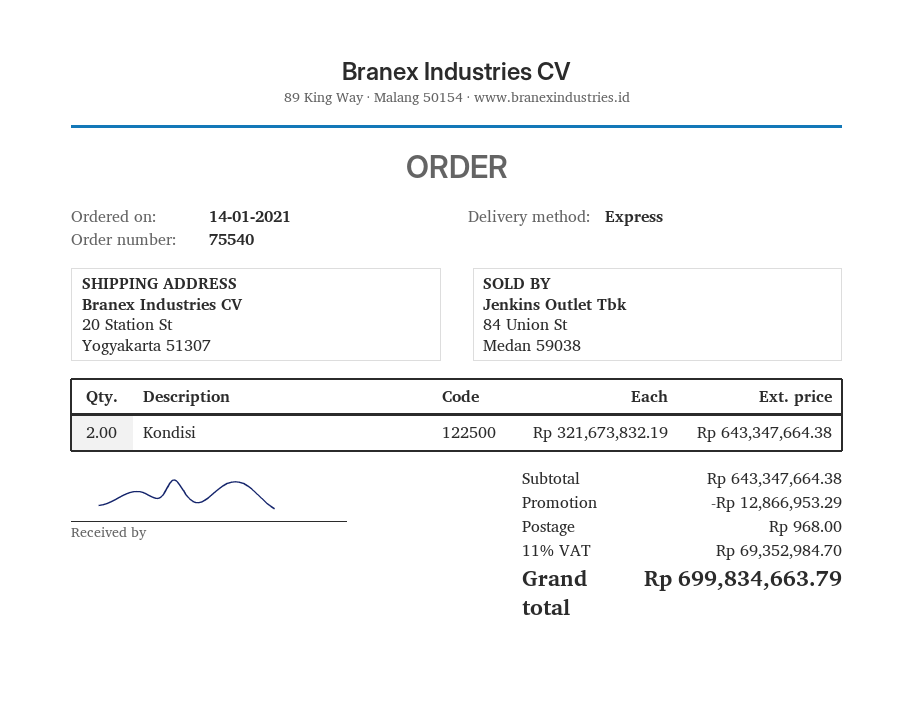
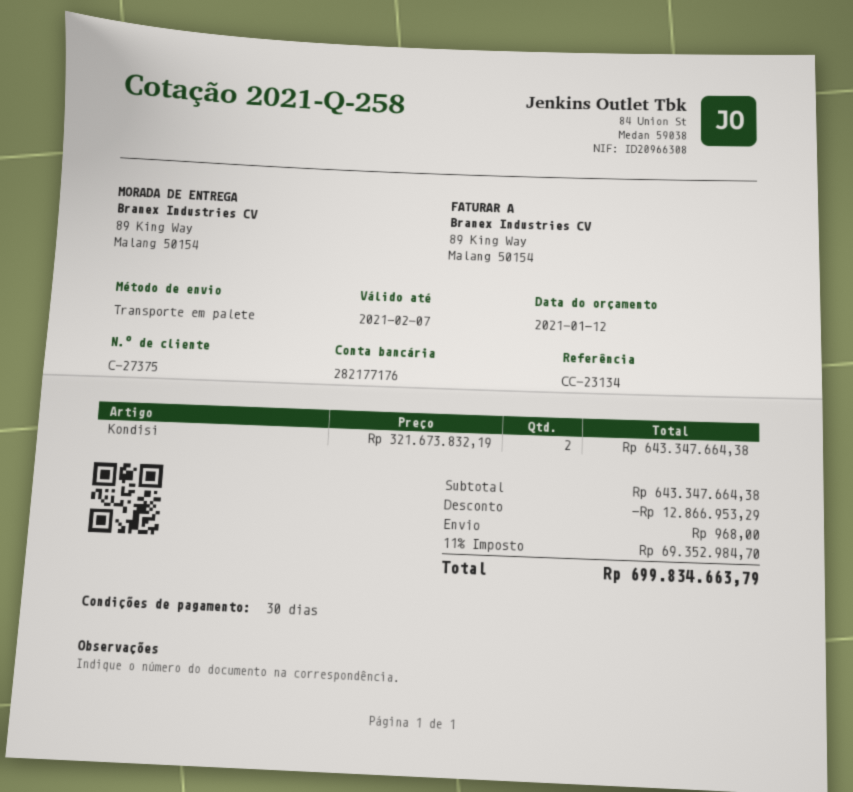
shipping method: express -> pallet freight
ship to: 20 Station St, Yogyakarta 51307 -> 89 King Way, Malang 50154

